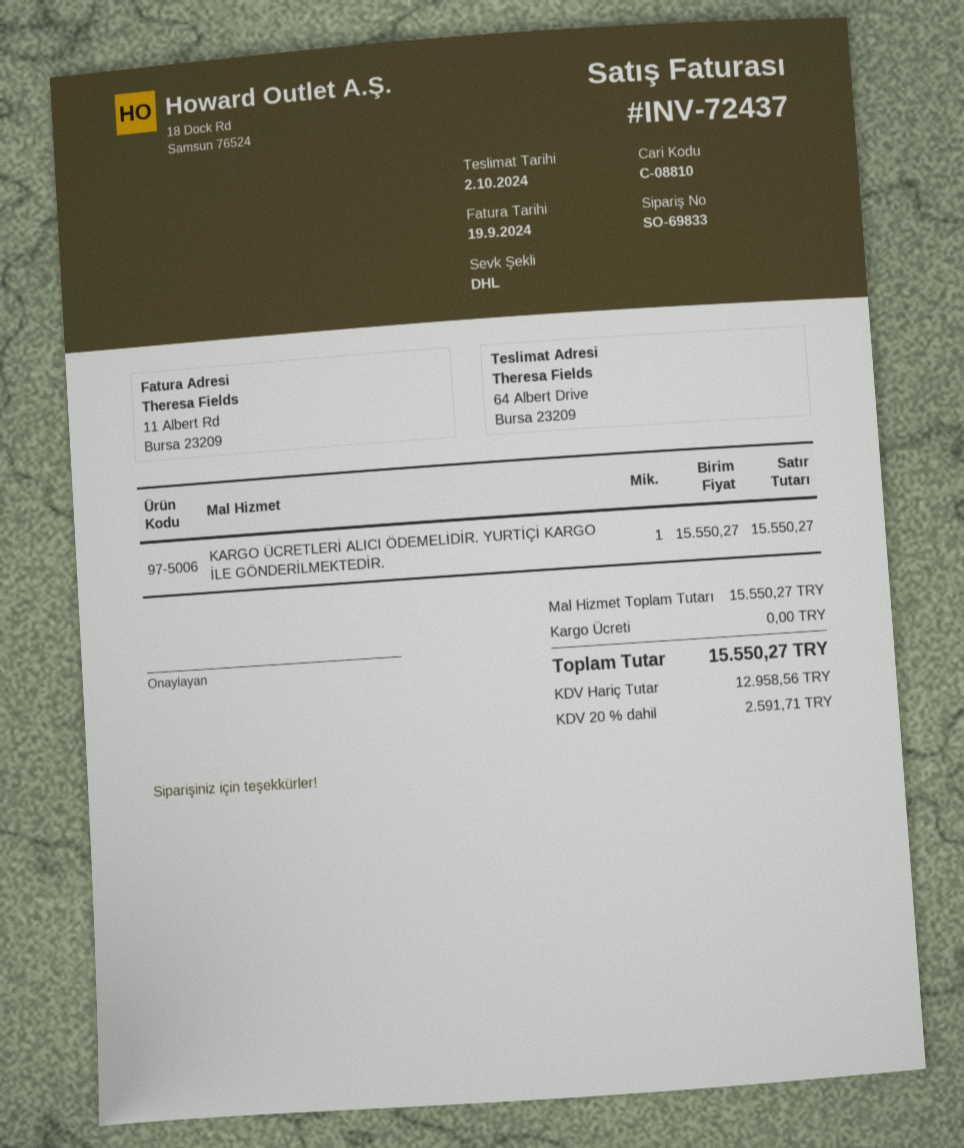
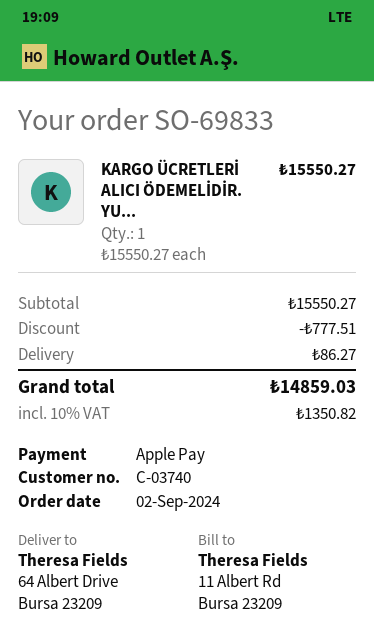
customer number: C-08810 -> C-03740
discount: none -> 777.51
shipping: 0.00 -> 86.27
tax: 20% = 2591.71 -> 10% = 1350.82
total: 15550.27 -> 14859.03

